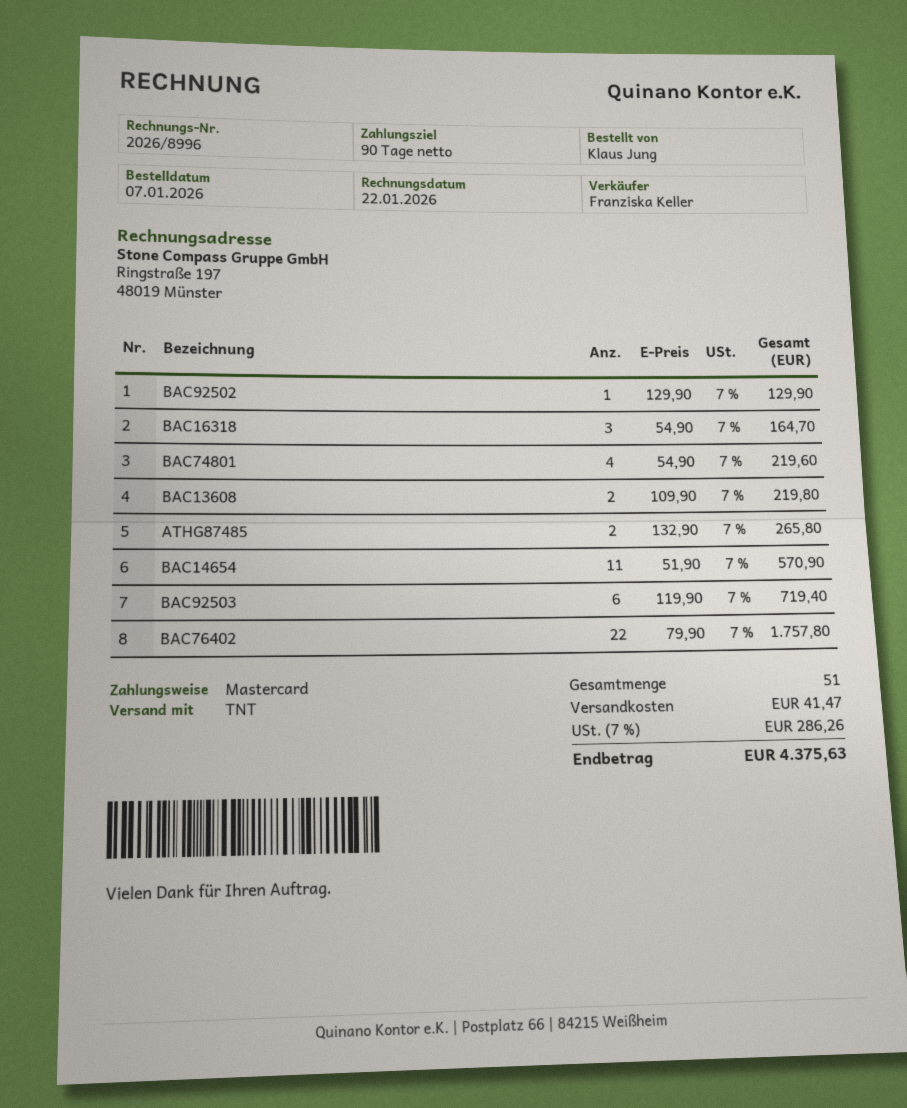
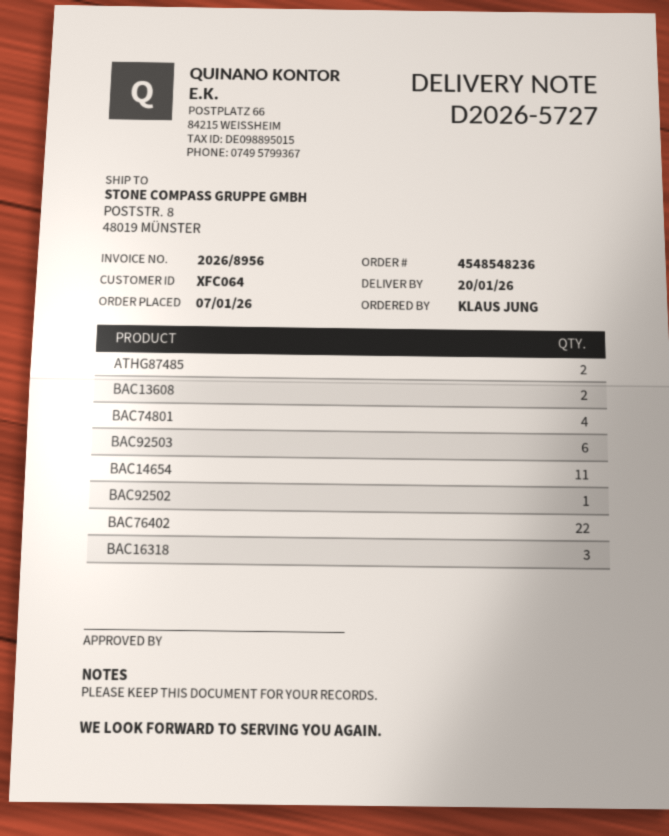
invoice number: 2026/8996 -> 2026/8956

